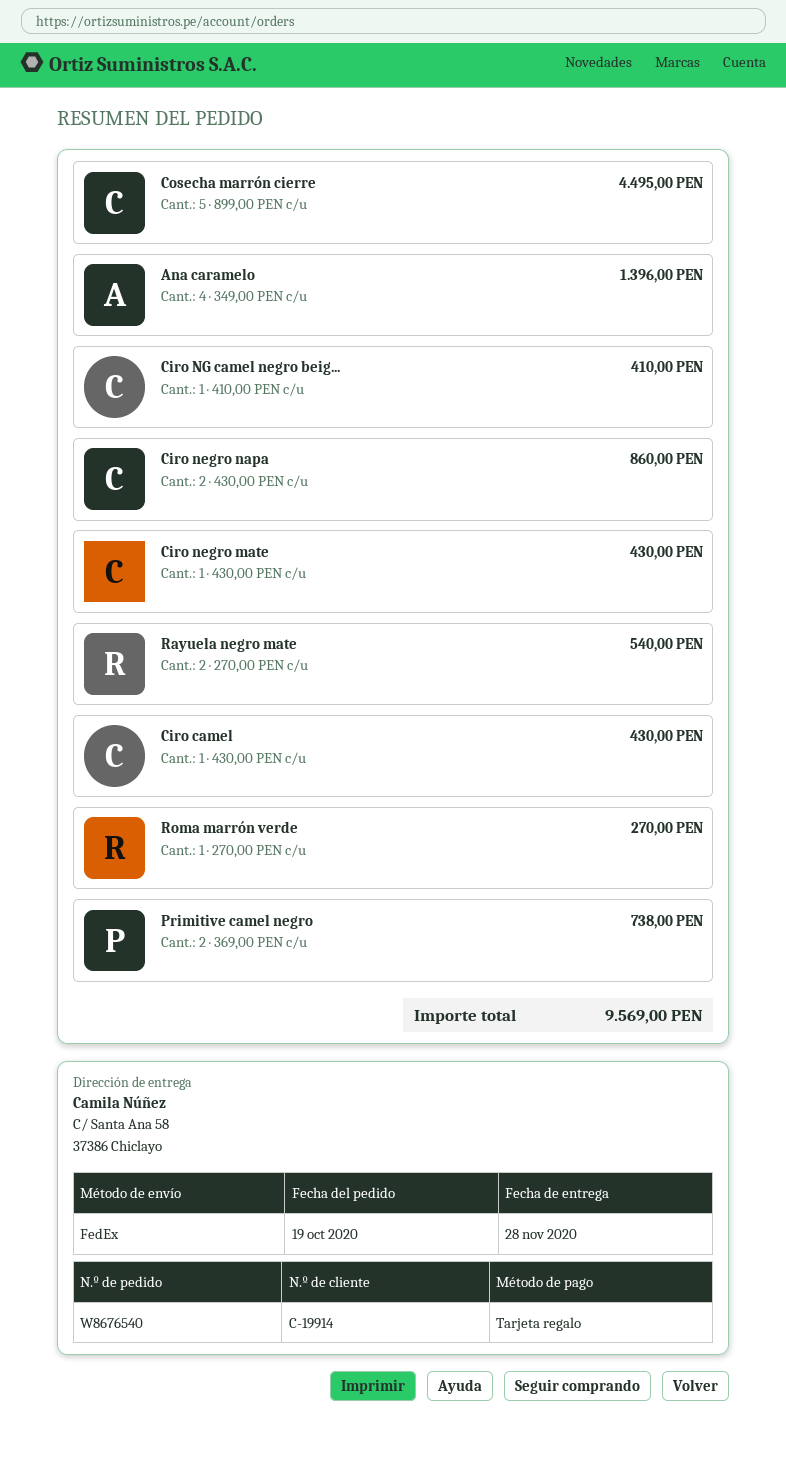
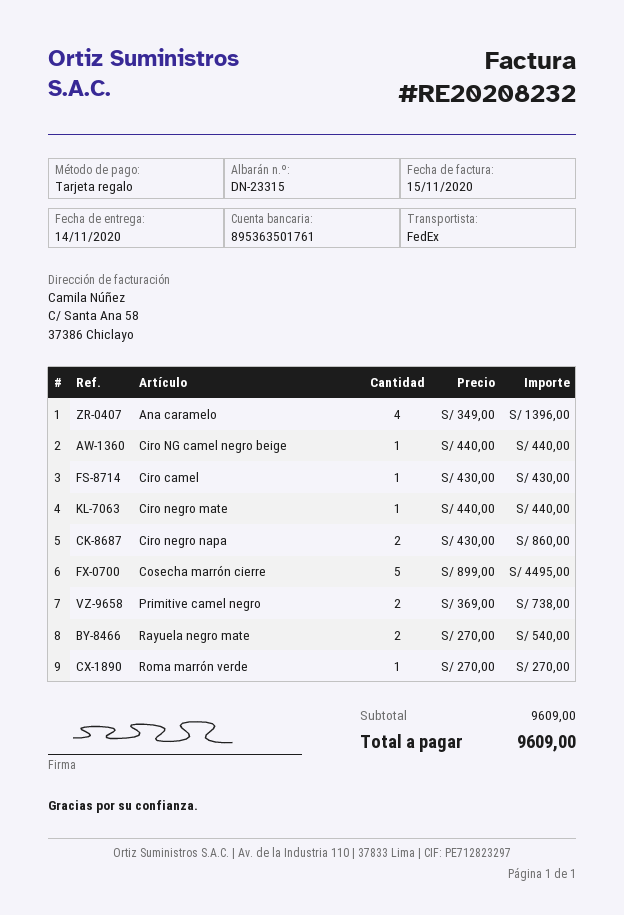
delivery date: 2020-11-28 -> 2020-11-14
Ciro NG camel negro beig...: 1 x 410.00 = 410.00 -> 1 x 440.00 = 440.00
Ciro negro mate: 1 x 430.00 = 430.00 -> 1 x 440.00 = 440.00
total: 9569.00 -> 9609.00

